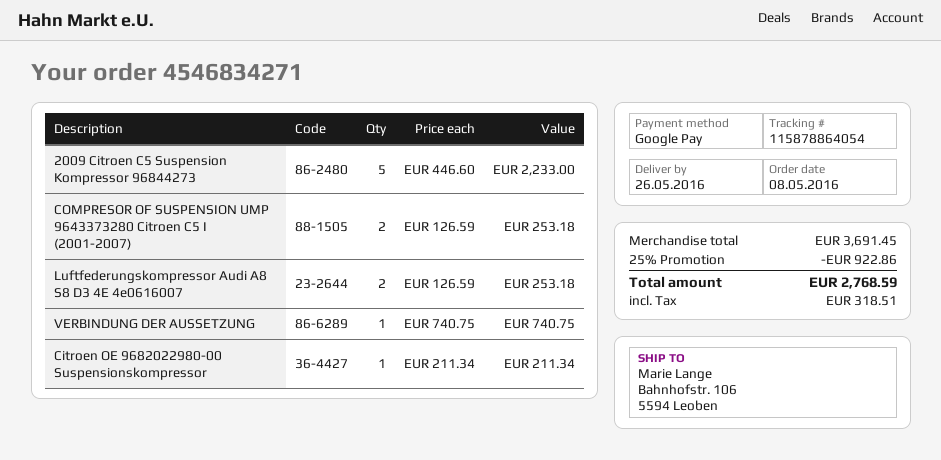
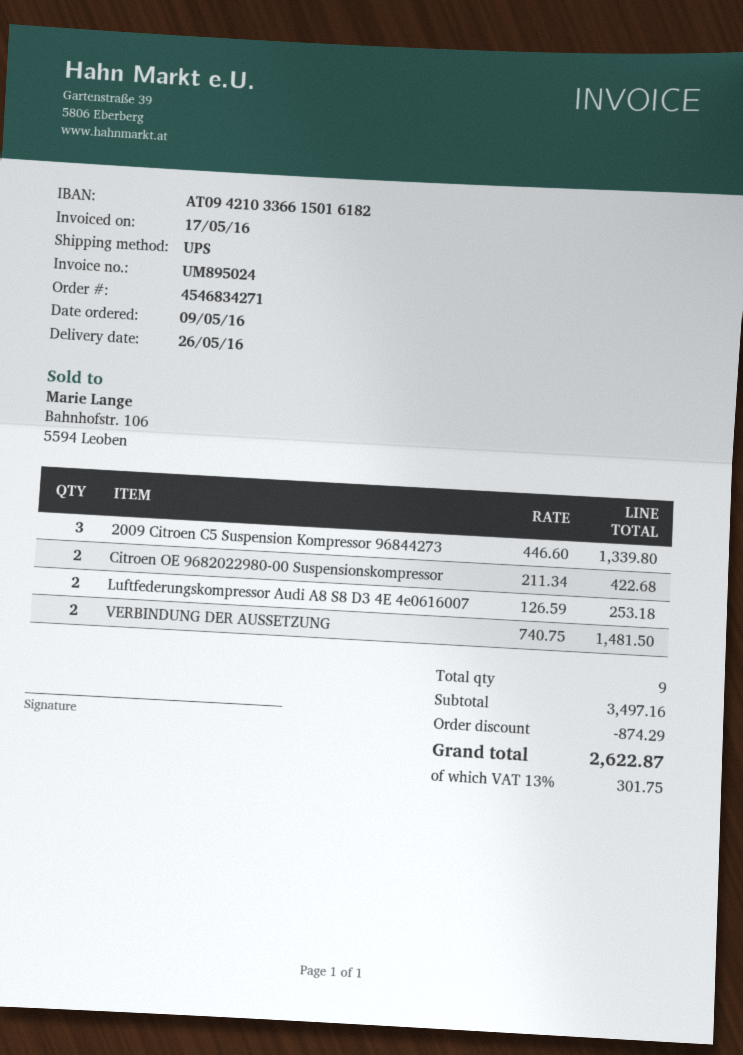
order date: 2016-05-08 -> 2016-05-09
2009 Citroen C5 Suspension Kompressor 96844273: 5 x 446.60 = 2233.00 -> 3 x 446.60 = 1339.80
COMPRESOR OF SUSPENSION UMP 9643373280 Citroen C5 I (2001-2007): 2 x 126.59 = 253.18 -> none
VERBINDUNG DER AUSSETZUNG: 1 x 740.75 = 740.75 -> 2 x 740.75 = 1481.50
Citroen OE 9682022980-00 Suspensionskompressor: 1 x 211.34 = 211.34 -> 2 x 211.34 = 422.68
subtotal: 3691.45 -> 3497.16
discount: 922.86 -> 874.29
tax: 318.51 -> 301.75
total: 2768.59 -> 2622.87

